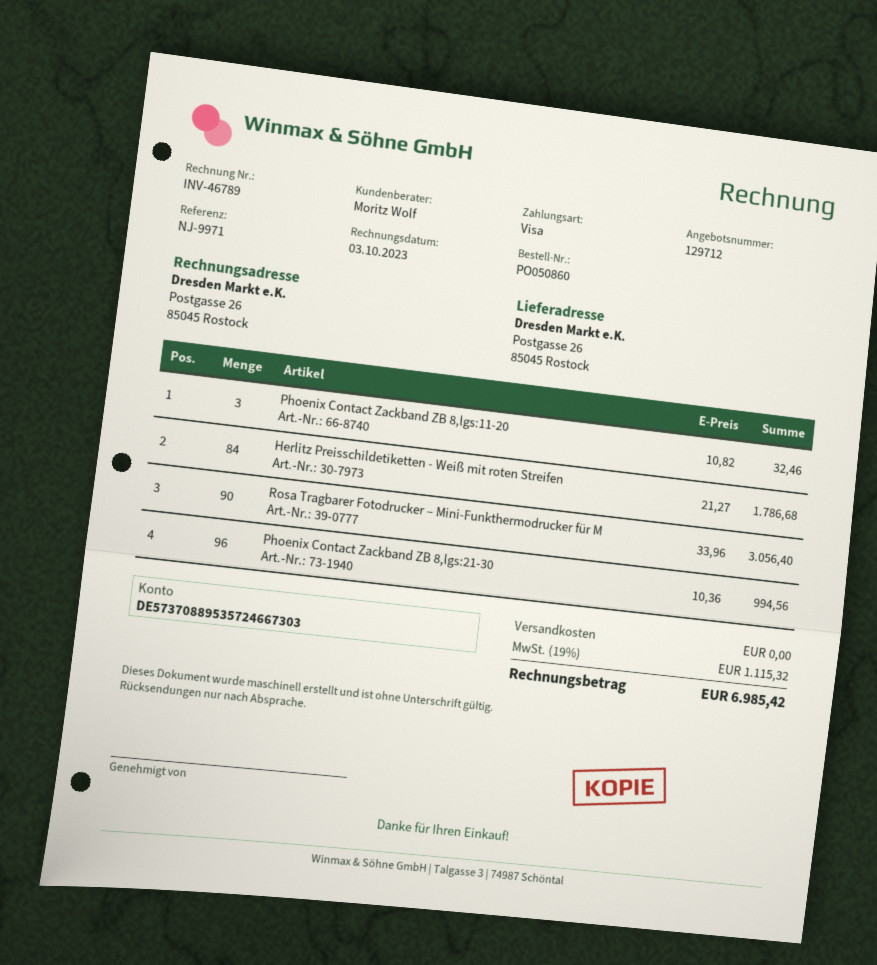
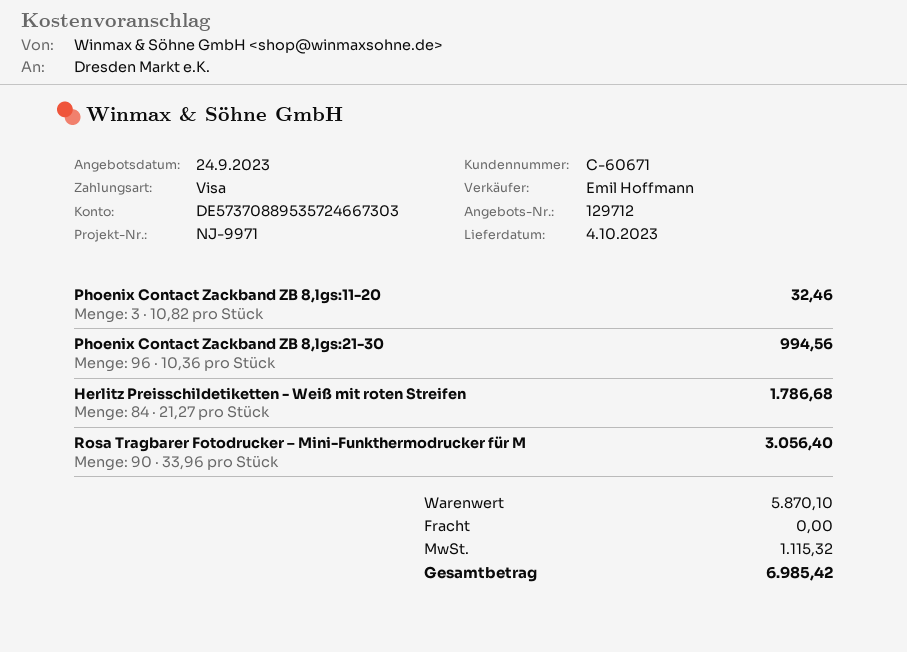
sales rep: Moritz Wolf -> Emil Hoffmann

